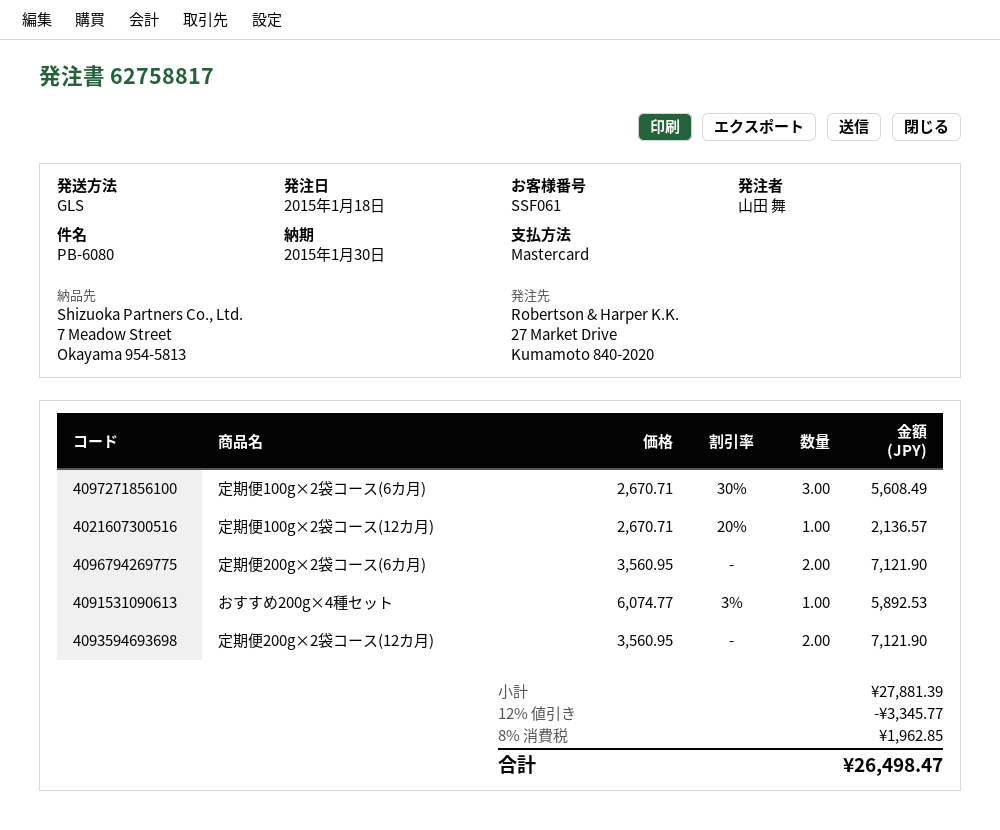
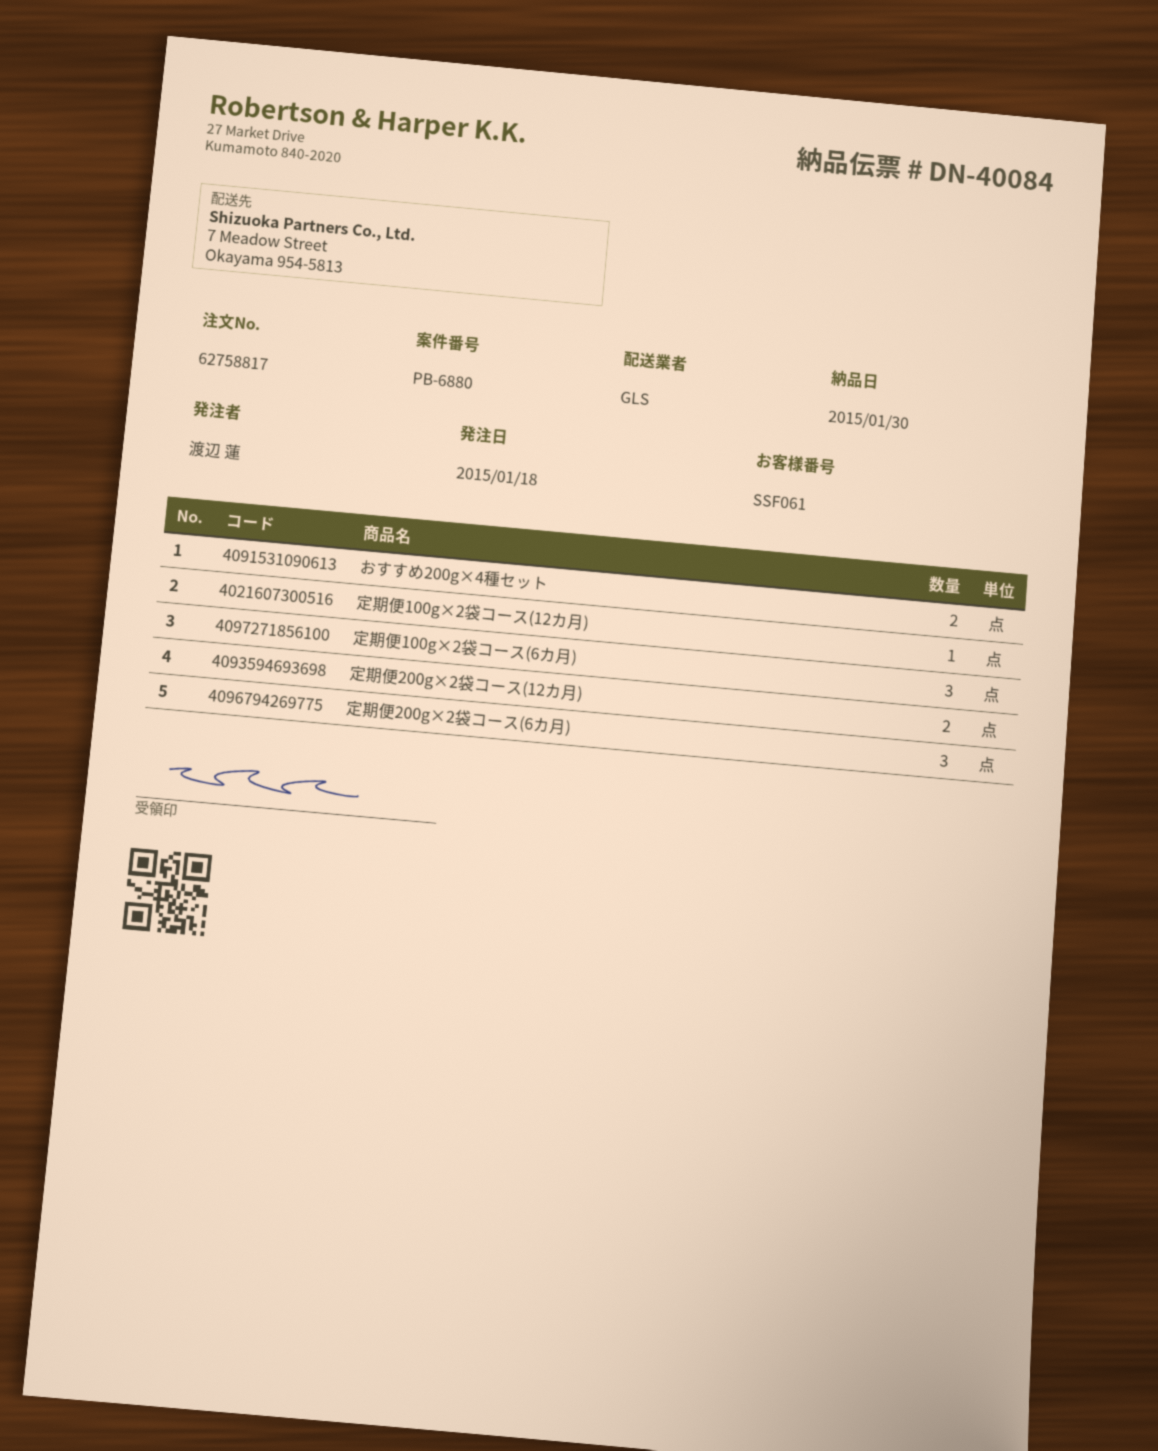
reference: PB-6080 -> PB-6880
ordered by: 山田 舞 -> 渡辺 蓮
定期便200g×2袋コース(6カ月): 2 -> 3
おすすめ200g×4種セット: 1 -> 2

